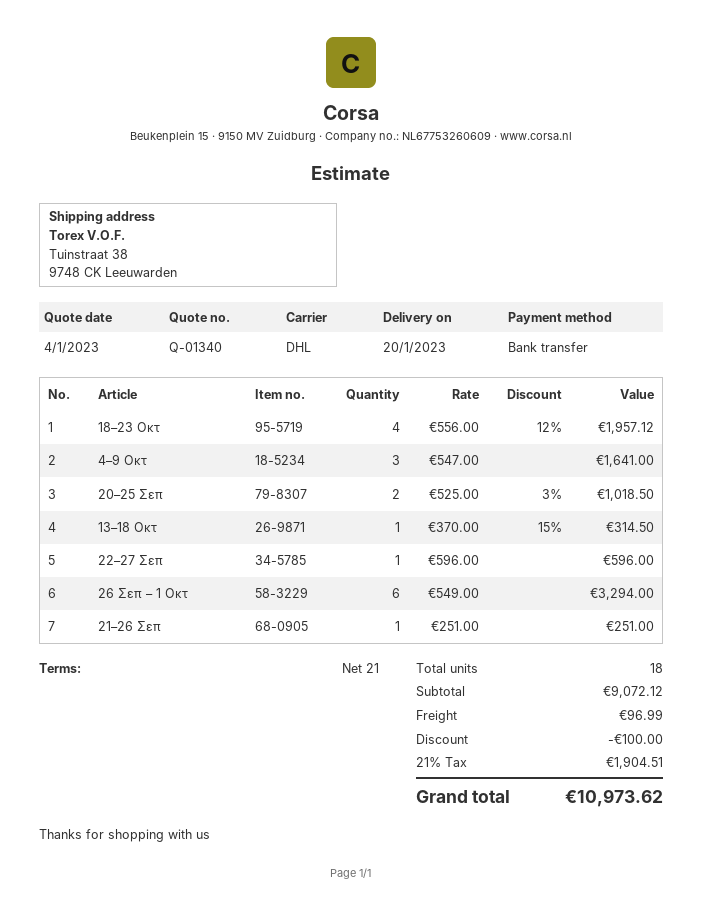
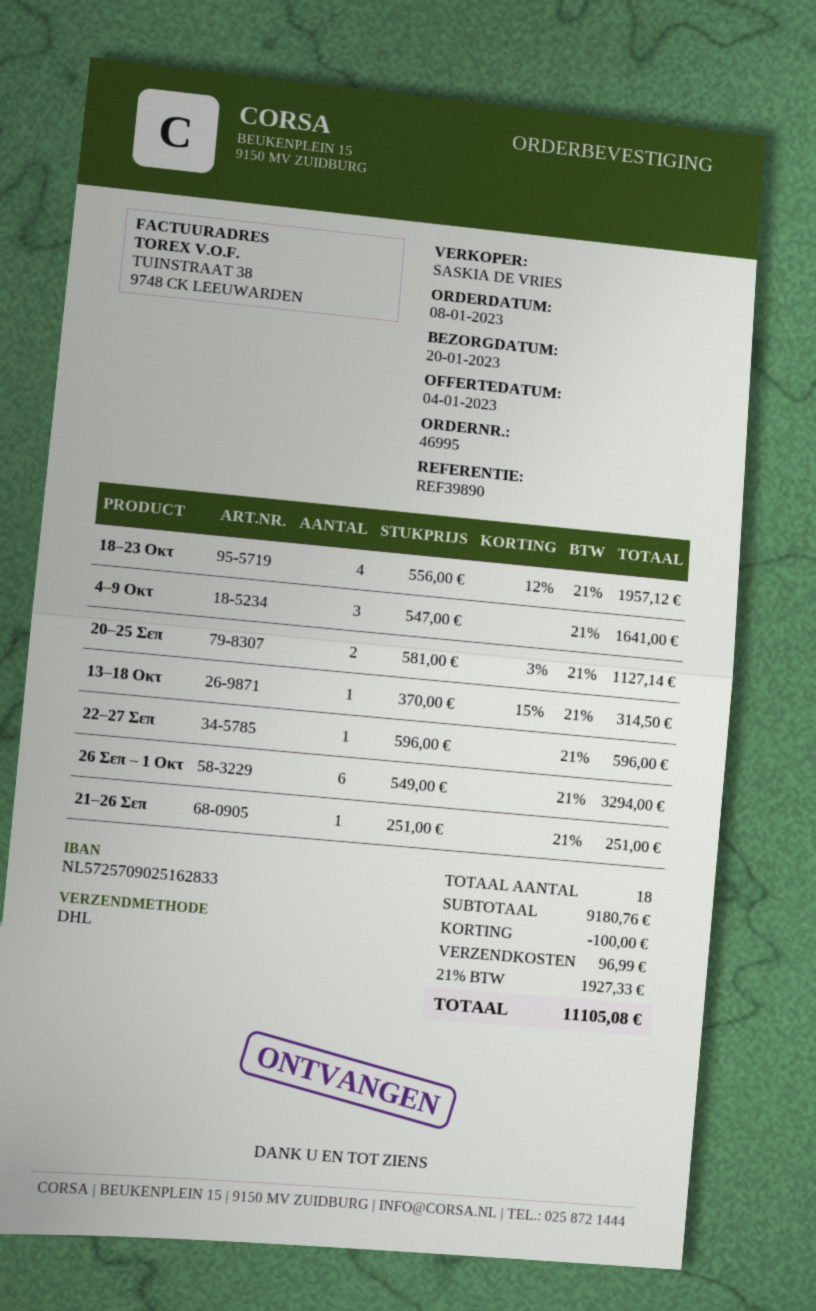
20–25 Σεπ: 2 x 525.00 - 3% = 1018.50 -> 2 x 581.00 - 3% = 1127.14
subtotal: 9072.12 -> 9180.76
tax: 21% = 1904.51 -> 21% = 1927.33
total: 10973.62 -> 11105.08

